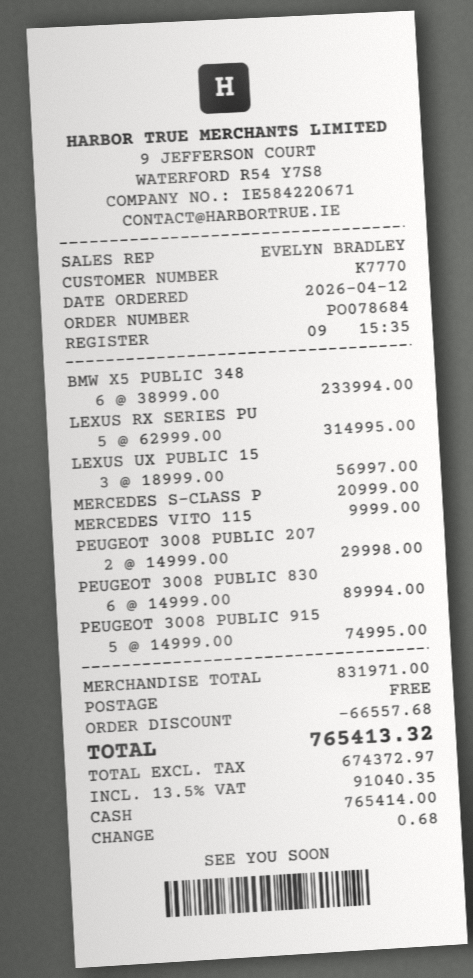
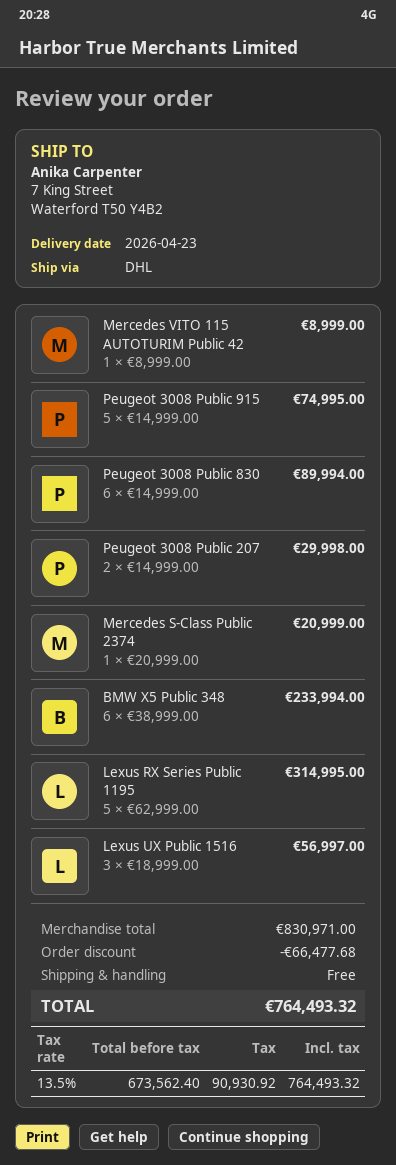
MERCEDES VITO 115: 1 x 9999.00 = 9999.00 -> 1 x 8999.00 = 8999.00
subtotal: 831971.00 -> 830971.00
discount: 66557.68 -> 66477.68
net: 674372.97 -> 673562.40
tax: 13.5% = 91040.35 -> 13.5% = 90930.92
total: 765413.32 -> 764493.32

